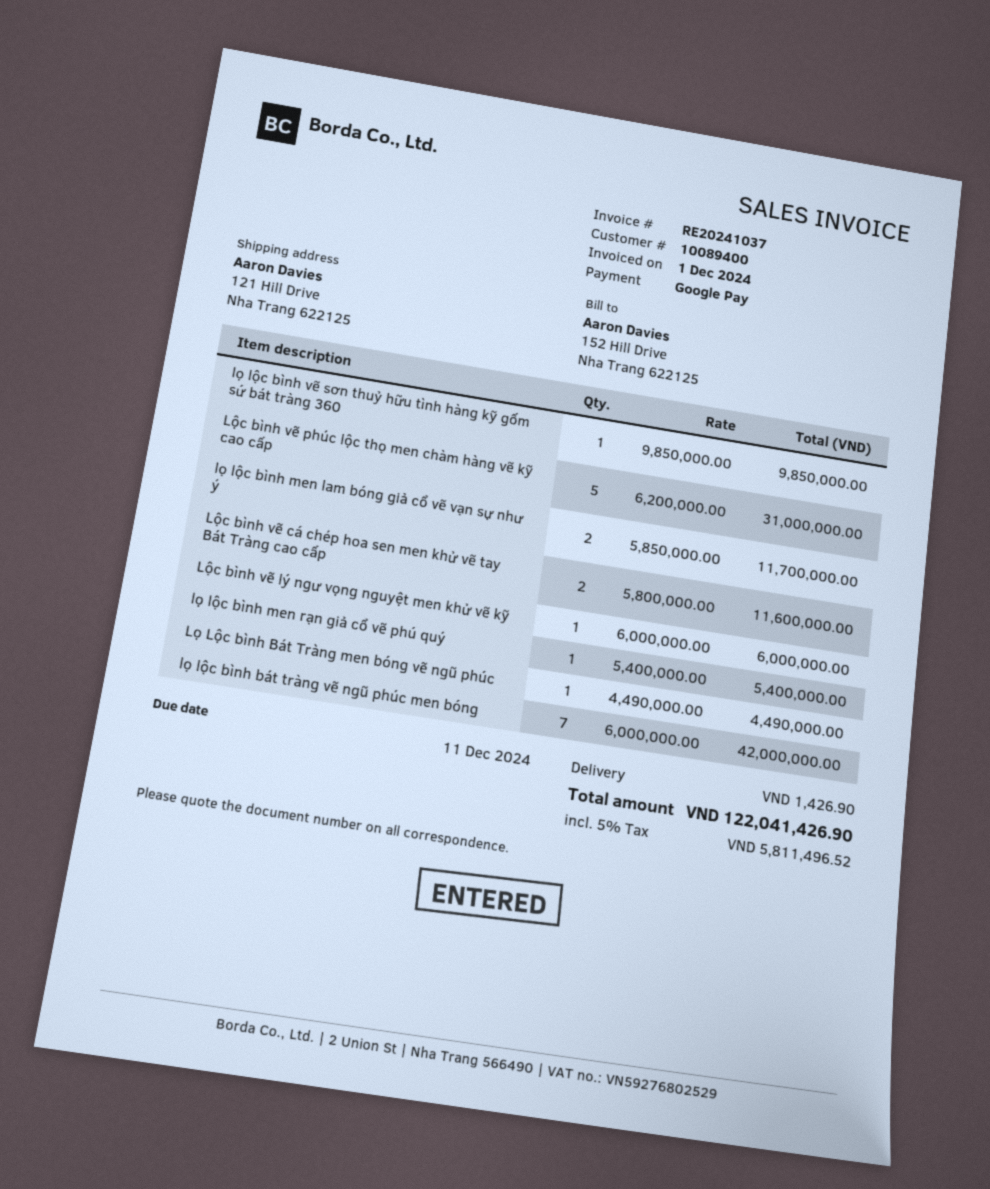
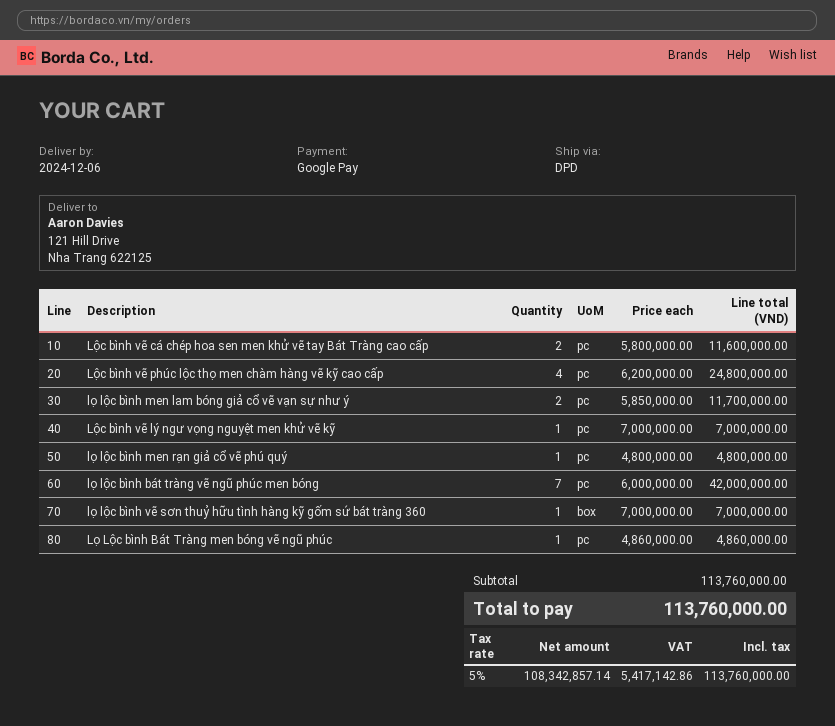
lọ lộc bình vẽ sơn thuỷ hữu tình hàng kỹ gốm sứ bát tràng 360: 1 x 9850000.00 = 9850000.00 -> 1 x 7000000.00 = 7000000.00
Lộc bình vẽ phúc lộc thọ men chàm hàng vẽ kỹ cao cấp: 5 x 6200000.00 = 31000000.00 -> 4 x 6200000.00 = 24800000.00
Lộc bình vẽ lý ngư vọng nguyệt men khử vẽ kỹ: 1 x 6000000.00 = 6000000.00 -> 1 x 7000000.00 = 7000000.00
lọ lộc bình men rạn giả cổ vẽ phú quý: 1 x 5400000.00 = 5400000.00 -> 1 x 4800000.00 = 4800000.00
Lọ Lộc bình Bát Tràng men bóng vẽ ngũ phúc: 1 x 4490000.00 = 4490000.00 -> 1 x 4860000.00 = 4860000.00
shipping: 1426.90 -> none
tax: 5% = 5811496.52 -> 5% = 5417142.86
total: 122041426.90 -> 113760000.00

